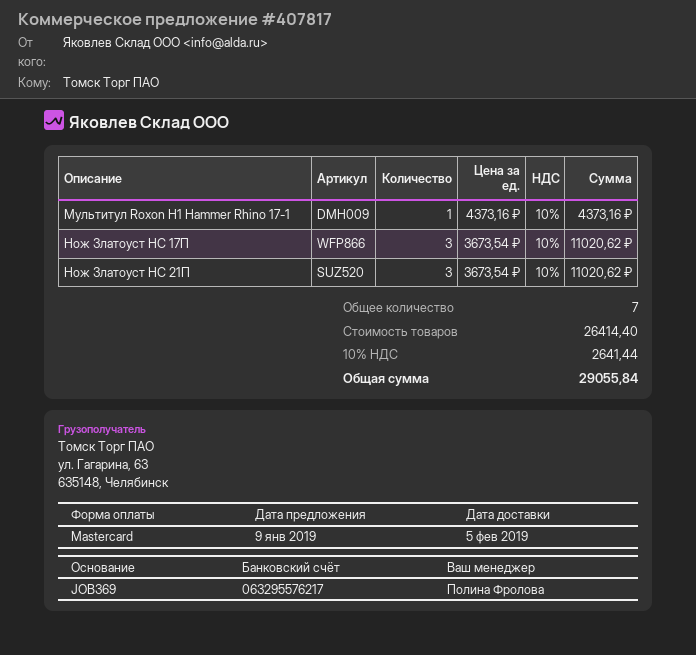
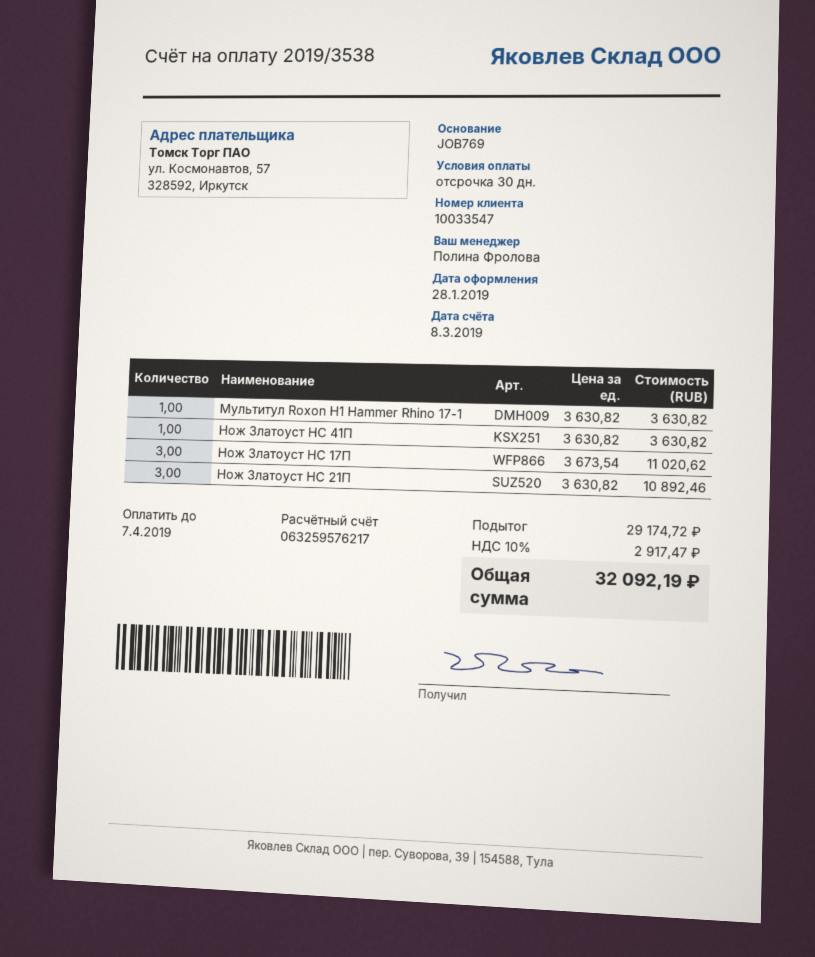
reference: JOB369 -> JOB769
bank account: 063295576217 -> 063259576217
Мультитул Roxon H1 Hammer Rhino 17-1: 1 x 4373.16 = 4373.16 -> 1 x 3630.82 = 3630.82
Нож Златоуст НС 21П: 3 x 3673.54 = 11020.62 -> 3 x 3630.82 = 10892.46
Нож Златоуст НС 41П: none -> 1 x 3630.82 = 3630.82
subtotal: 26414.40 -> 29174.72
tax: 10% = 2641.44 -> 10% = 2917.47
total: 29055.84 -> 32092.19

